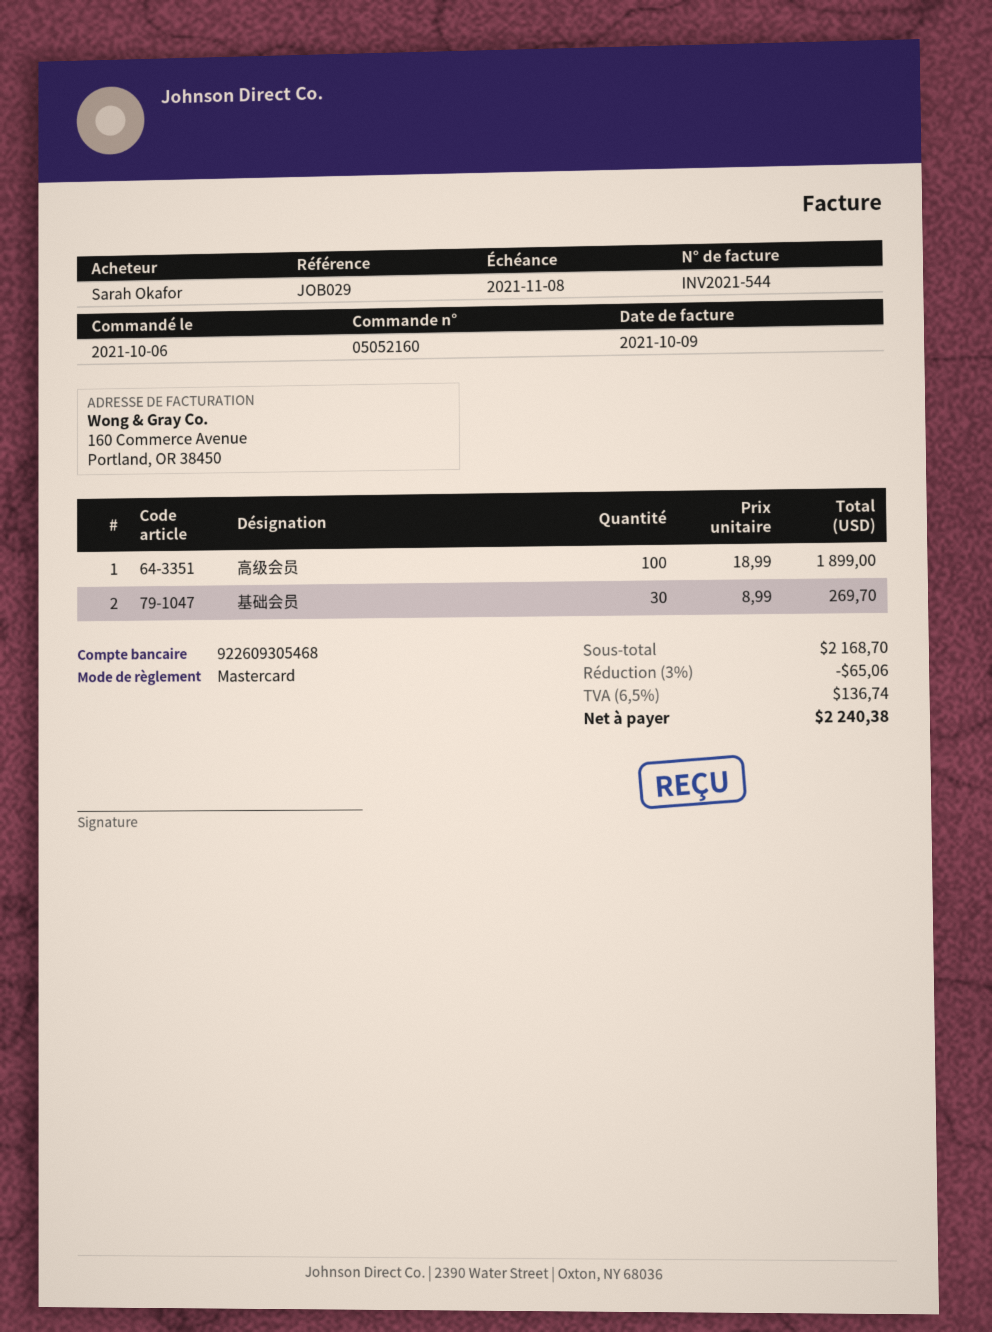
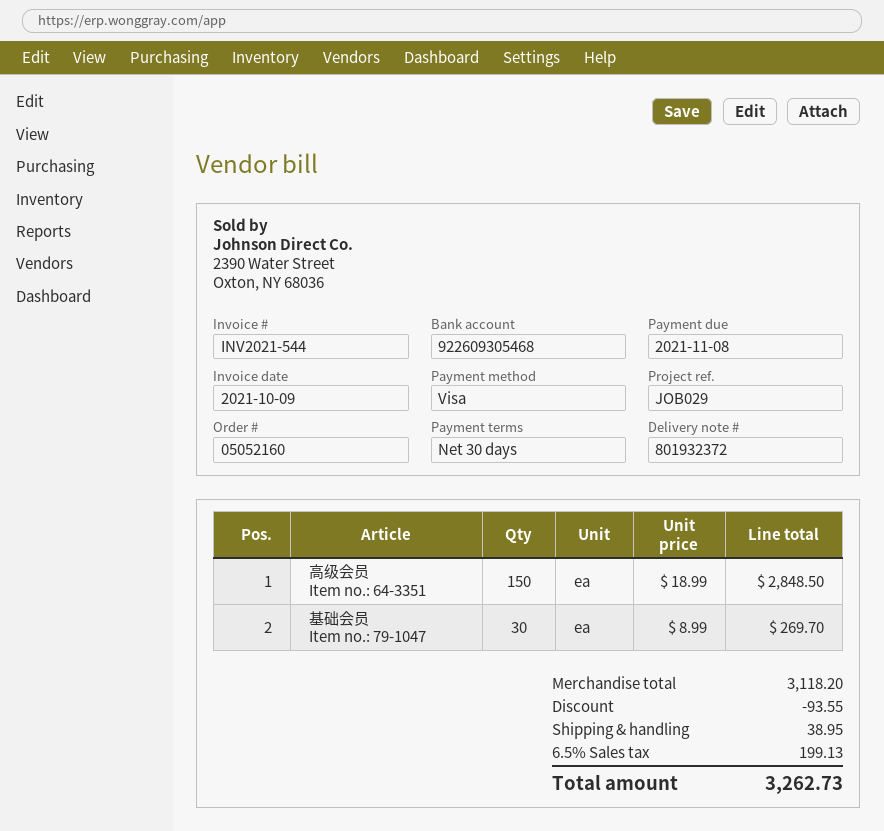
payment method: Mastercard -> Visa
高级会员: 100 x 18.99 = 1899.00 -> 150 x 18.99 = 2848.50
subtotal: 2168.70 -> 3118.20
discount: 65.06 -> 93.55
shipping: none -> 38.95
tax: 6.5% = 136.74 -> 6.5% = 199.13
total: 2240.38 -> 3262.73

